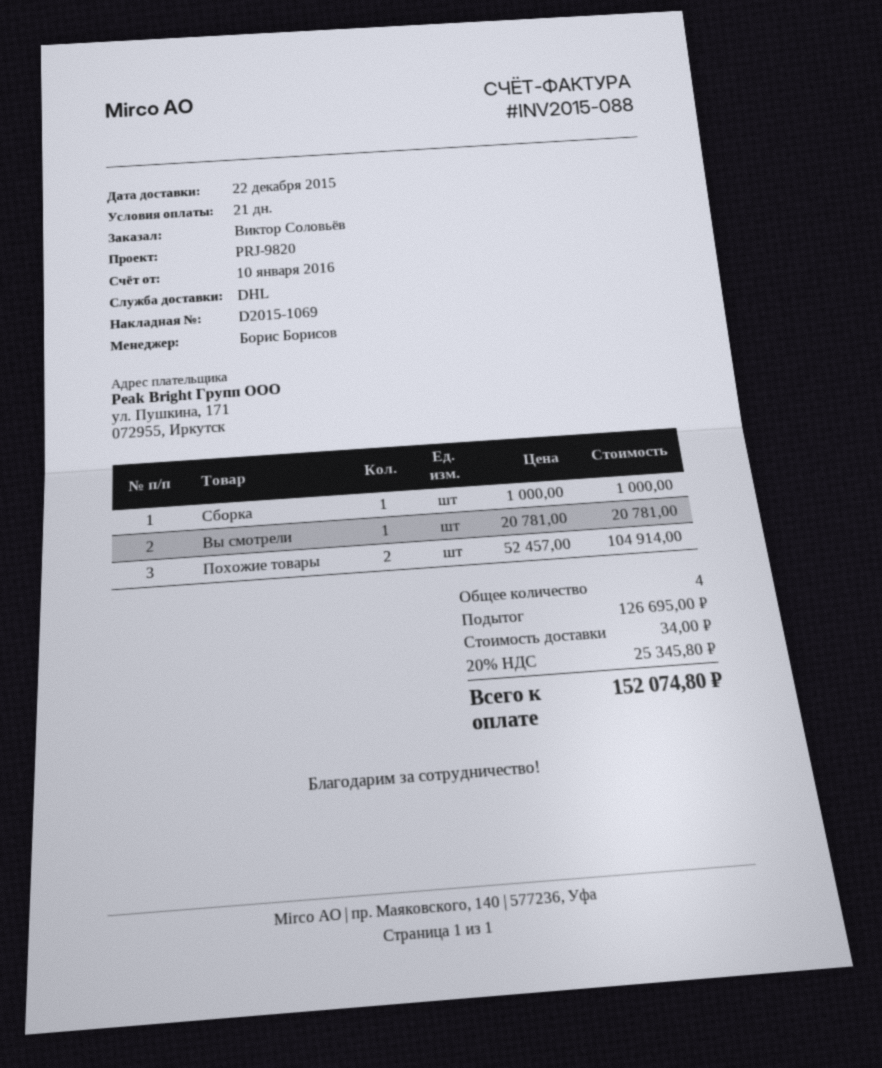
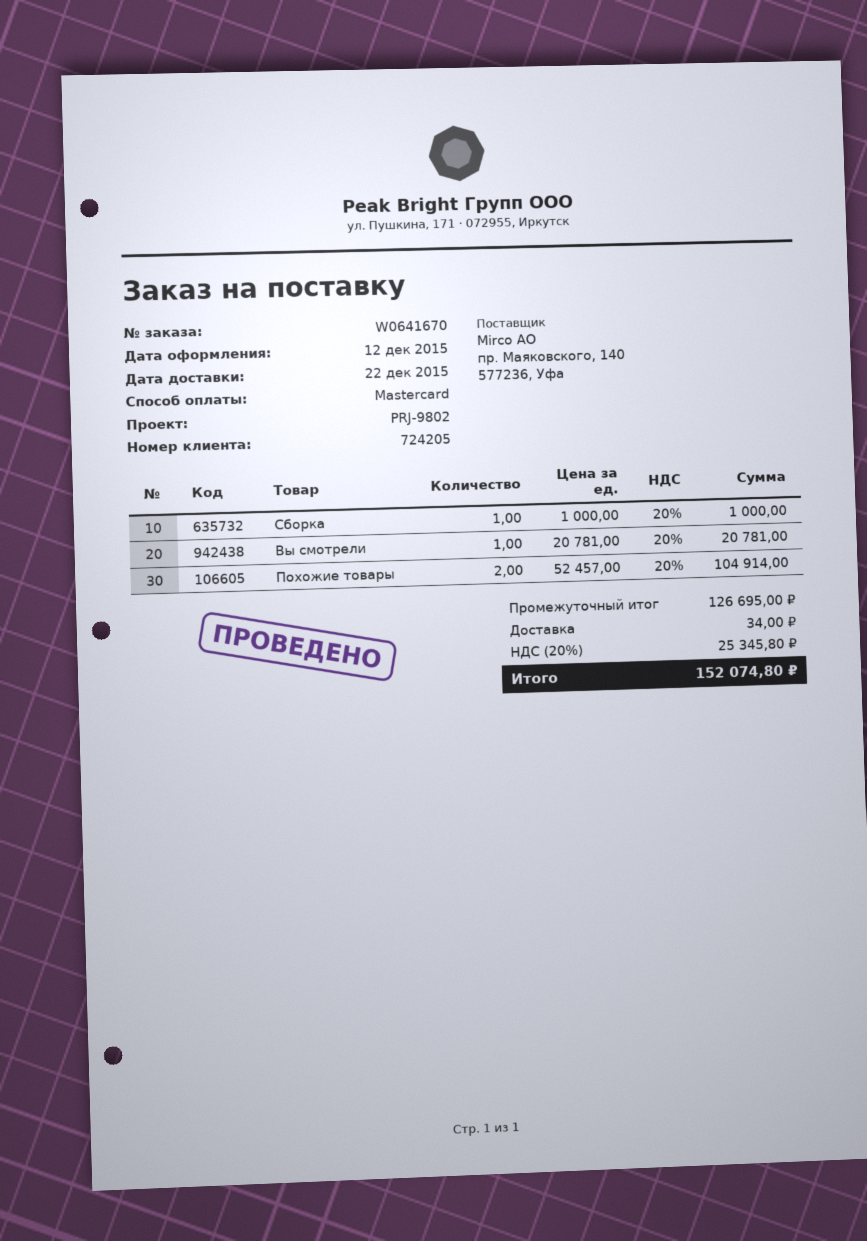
reference: PRJ-9820 -> PRJ-9802

